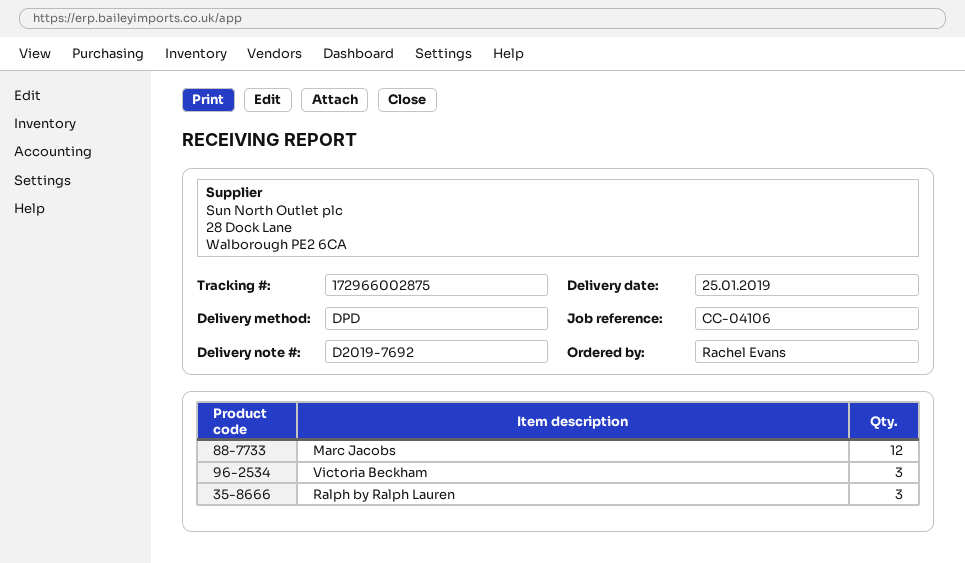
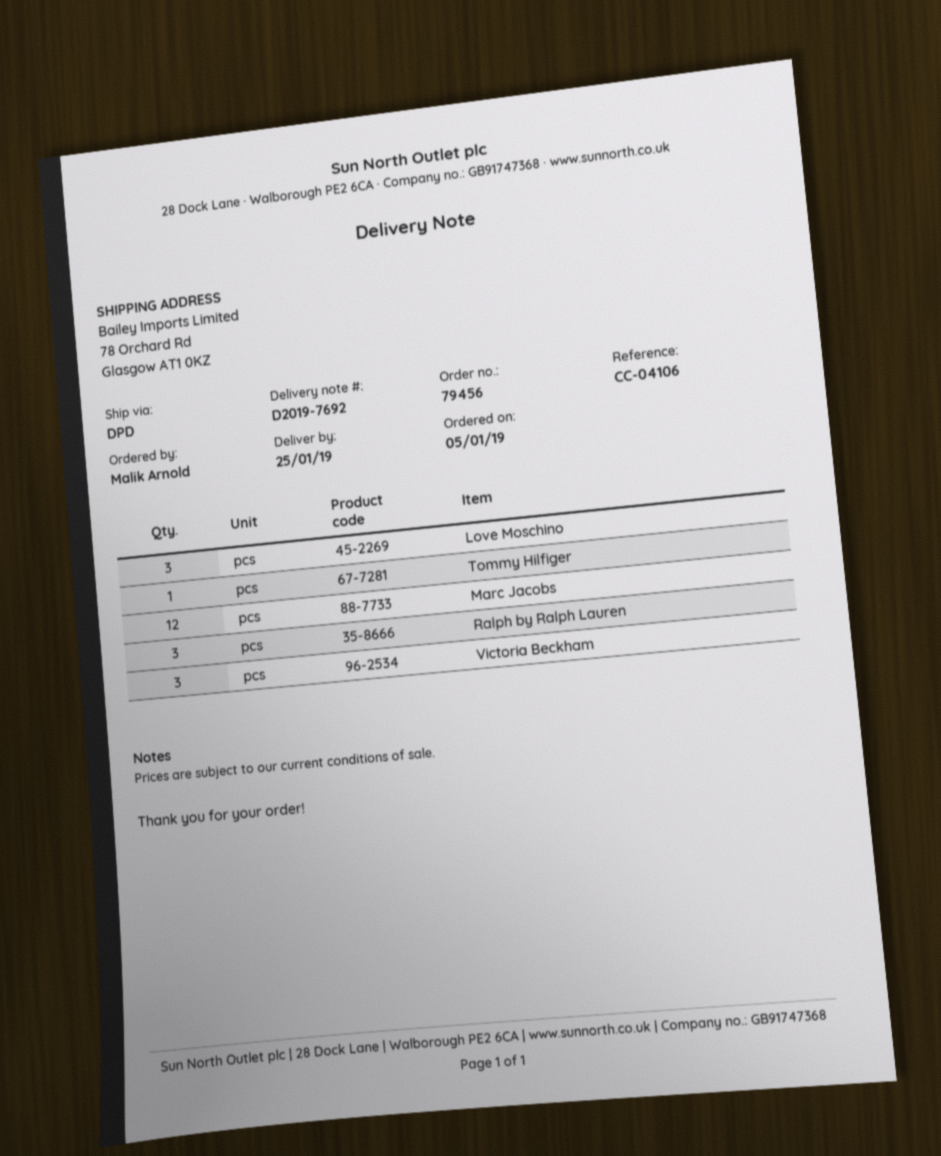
ordered by: Rachel Evans -> Malik Arnold
Love Moschino: none -> 3
Tommy Hilfiger: none -> 1

